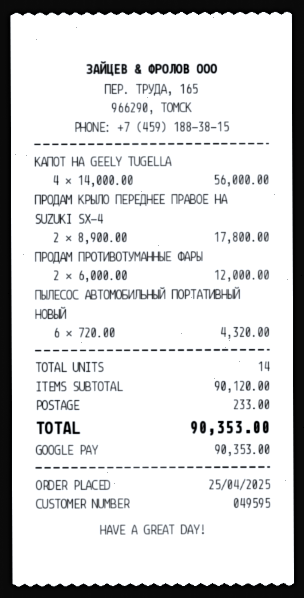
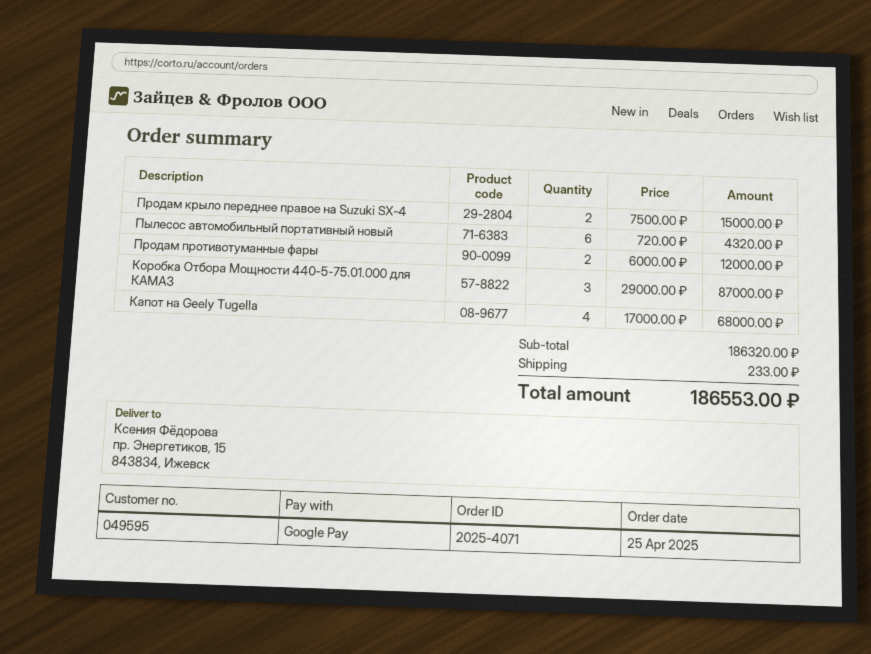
КАПОТ НА GEELY TUGELLA: 4 x 14000.00 = 56000.00 -> 4 x 17000.00 = 68000.00
ПРОДАМ КРЫЛО ПЕРЕДНЕЕ ПРАВОЕ НА SUZUKI SX-4: 2 x 8900.00 = 17800.00 -> 2 x 7500.00 = 15000.00
Коробка Отбора Мощности 440-5-75.01.000 для КАМАЗ: none -> 3 x 29000.00 = 87000.00
subtotal: 90120.00 -> 186320.00
total: 90353.00 -> 186553.00

